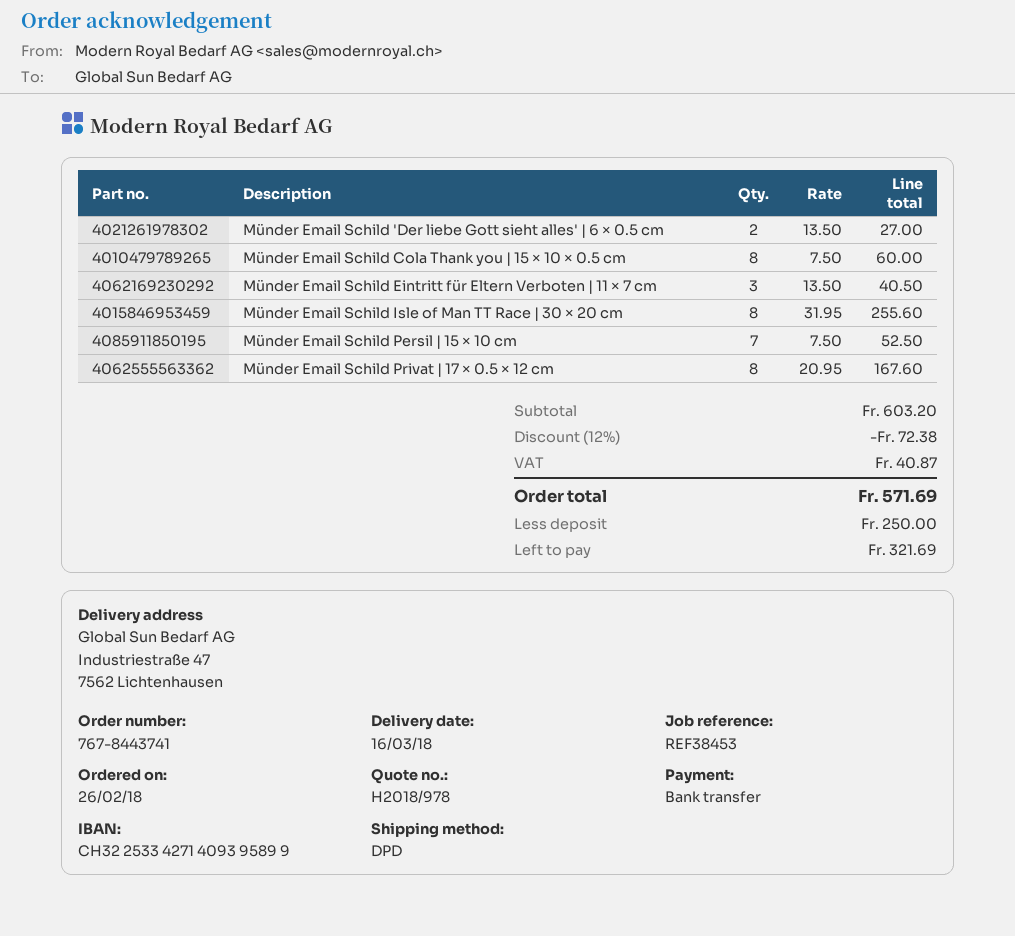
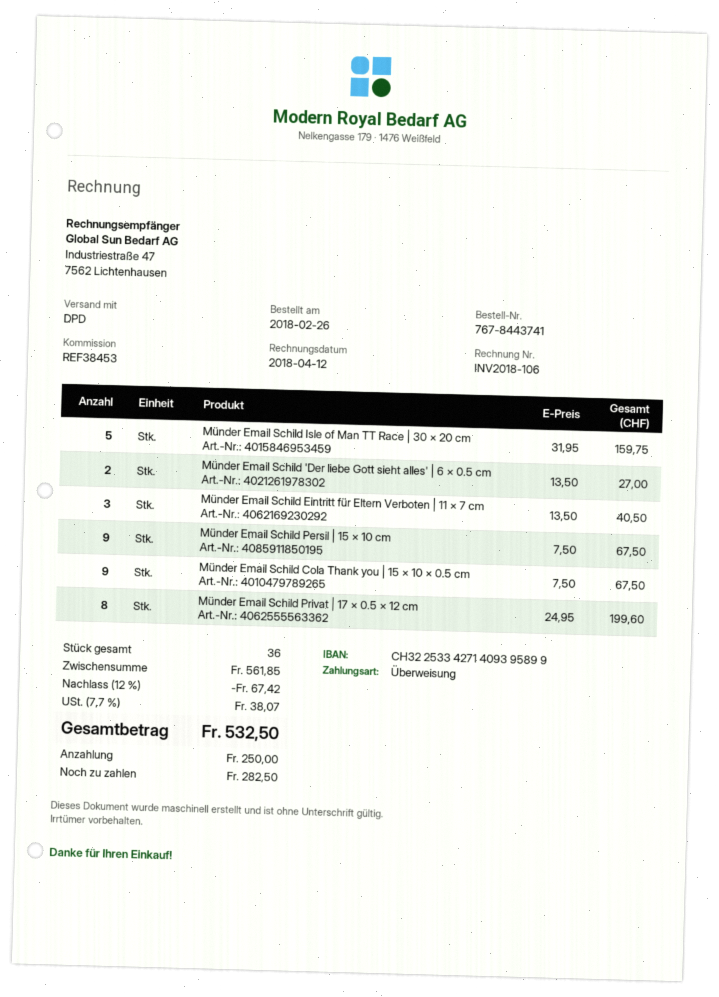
Münder Email Schild Cola Thank you | 15 × 10 × 0.5 cm: 8 x 7.50 = 60.00 -> 9 x 7.50 = 67.50
Münder Email Schild Isle of Man TT Race | 30 × 20 cm: 8 x 31.95 = 255.60 -> 5 x 31.95 = 159.75
Münder Email Schild Persil | 15 × 10 cm: 7 x 7.50 = 52.50 -> 9 x 7.50 = 67.50
Münder Email Schild Privat | 17 × 0.5 × 12 cm: 8 x 20.95 = 167.60 -> 8 x 24.95 = 199.60
subtotal: 603.20 -> 561.85
discount: 12% = 72.38 -> 12% = 67.42
tax: 40.87 -> 38.07
total: 571.69 -> 532.50
balance: 321.69 -> 282.50

